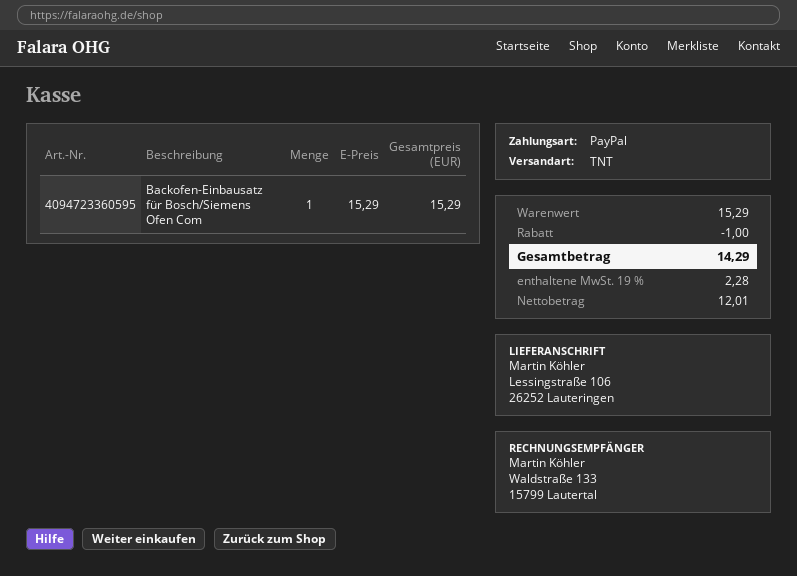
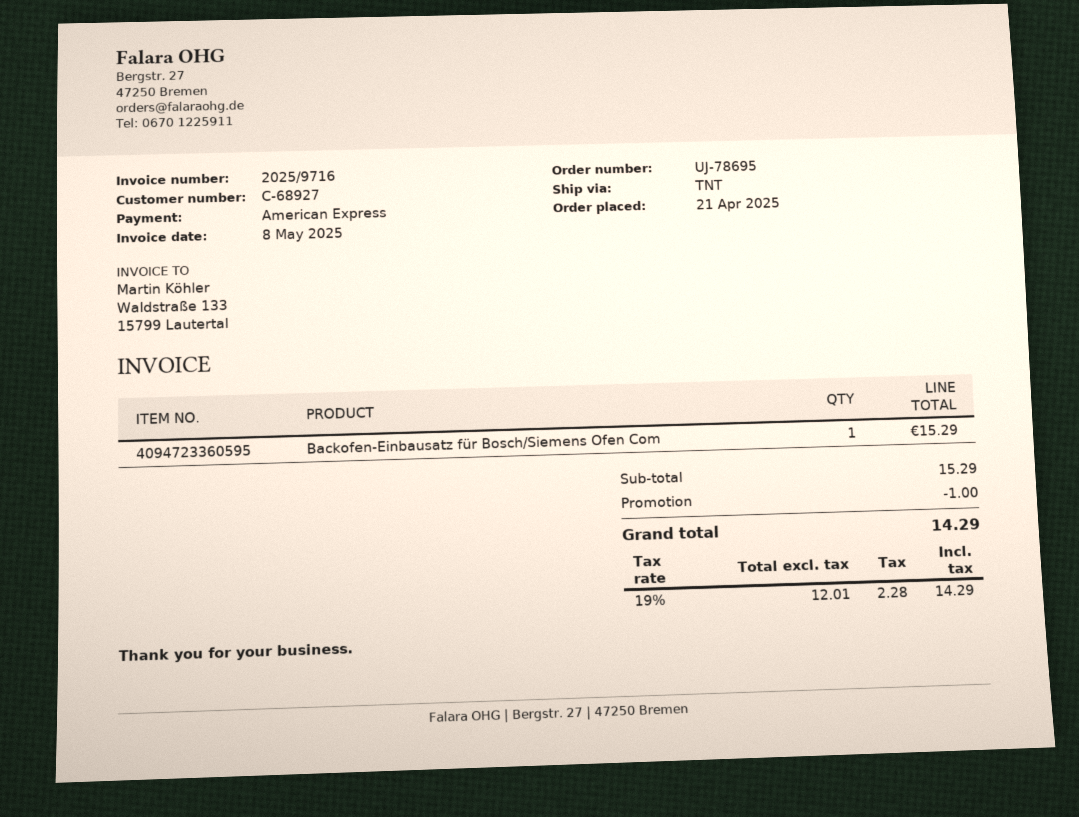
payment method: PayPal -> American Express

